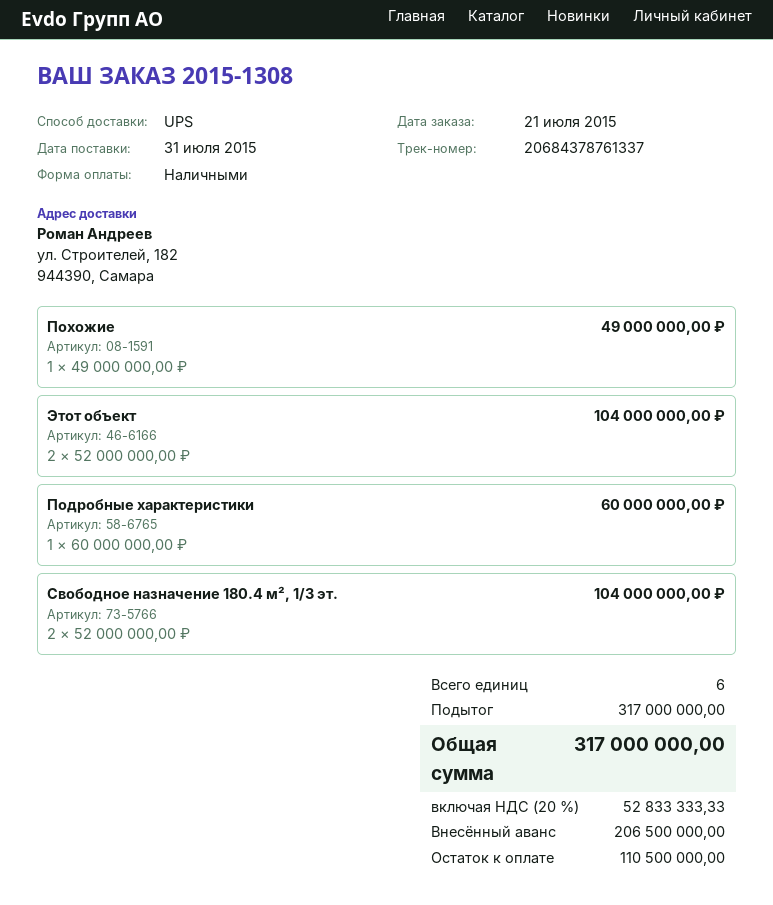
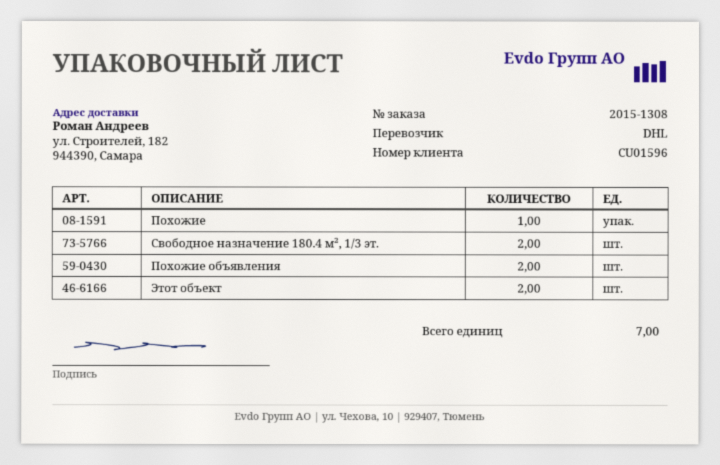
shipping method: UPS -> DHL
Подробные характеристики: 1 -> none
Похожие объявления: none -> 2
total quantity: 6 -> 7

